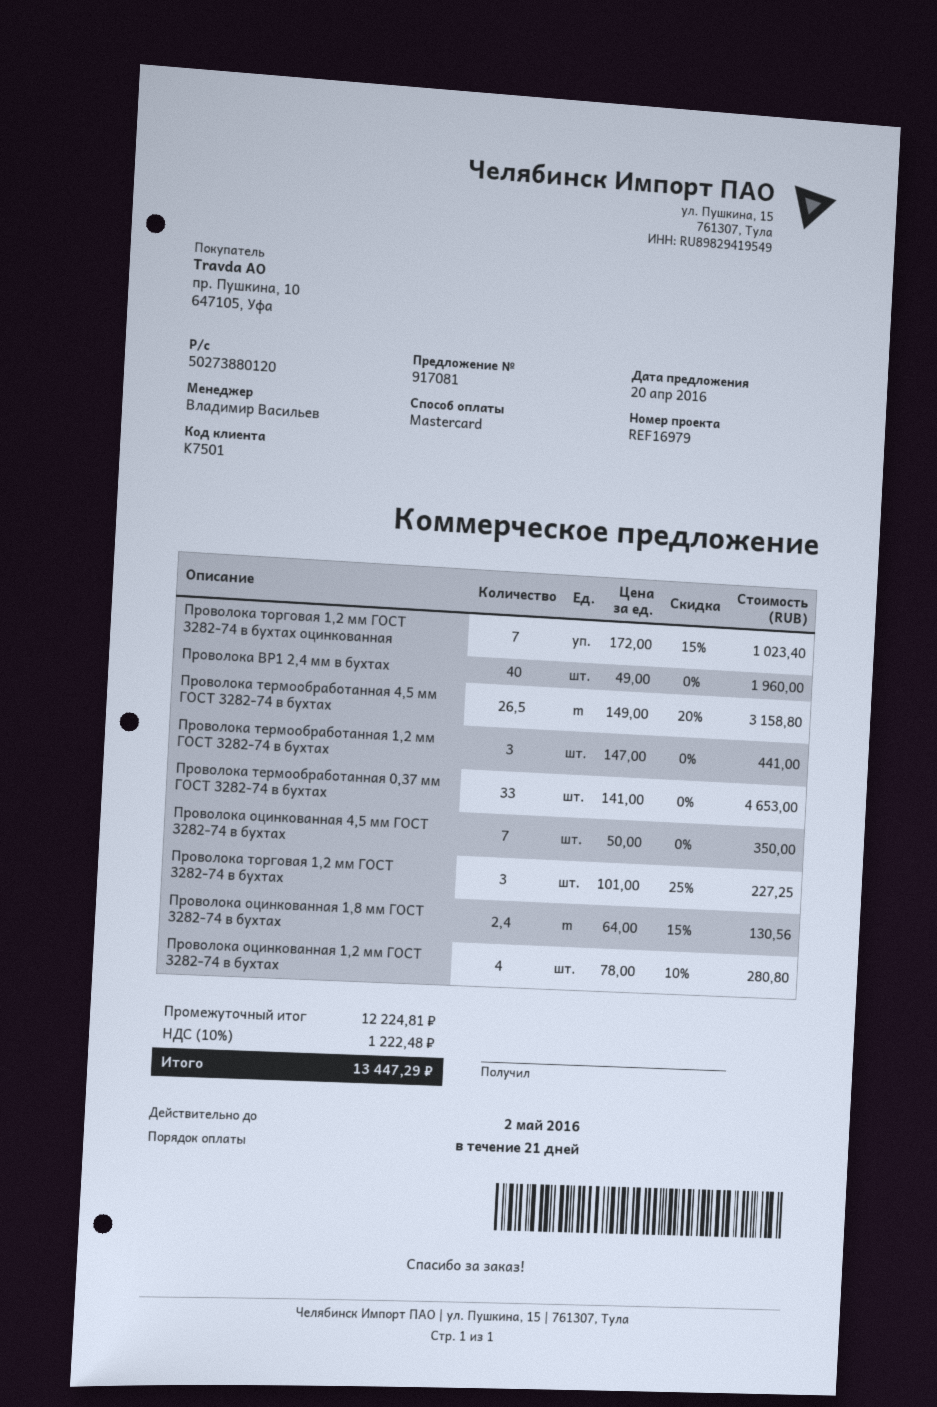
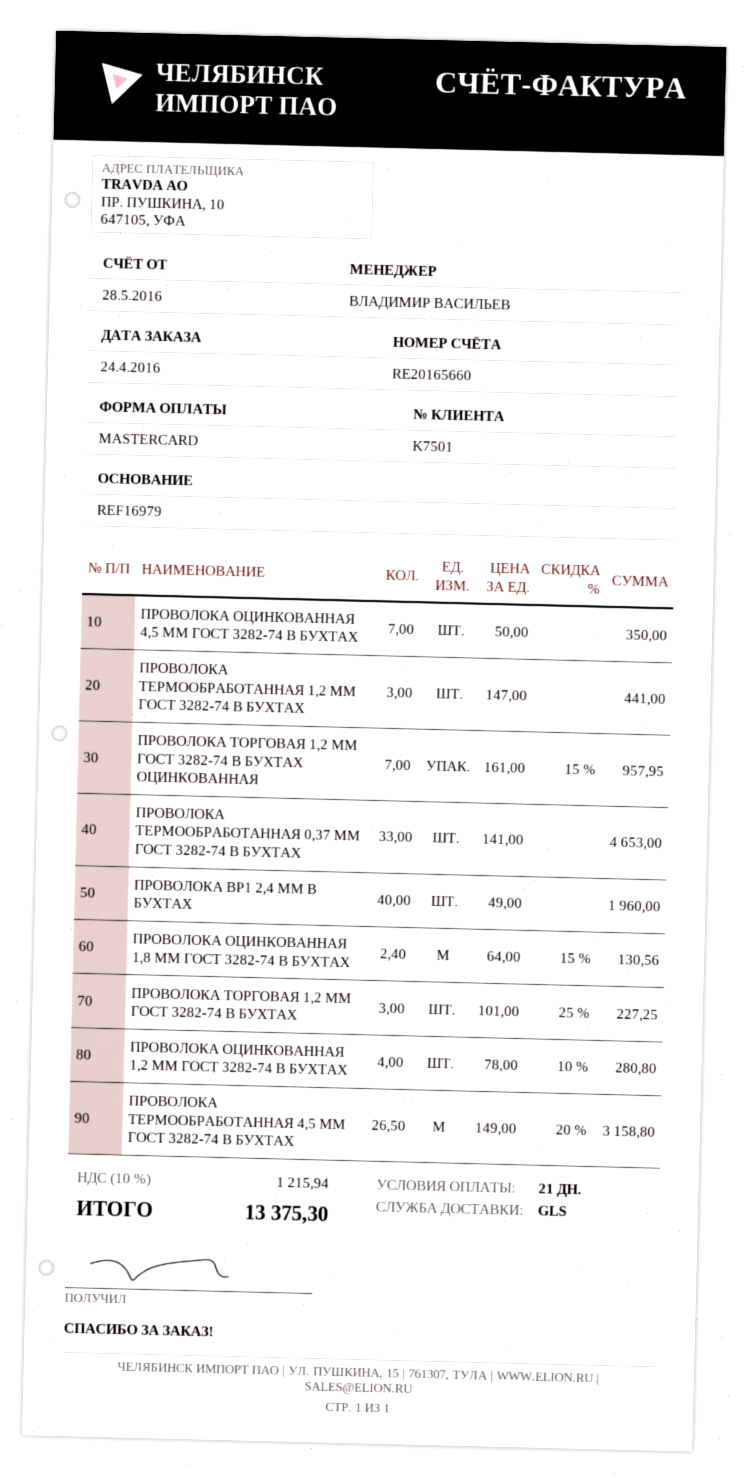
Проволока торговая 1,2 мм ГОСТ 3282-74 в бухтах оцинкованная: 7 x 172.00 - 15% = 1023.40 -> 7 x 161.00 - 15% = 957.95
tax: 10% = 1222.48 -> 10% = 1215.94
total: 13447.29 -> 13375.30

